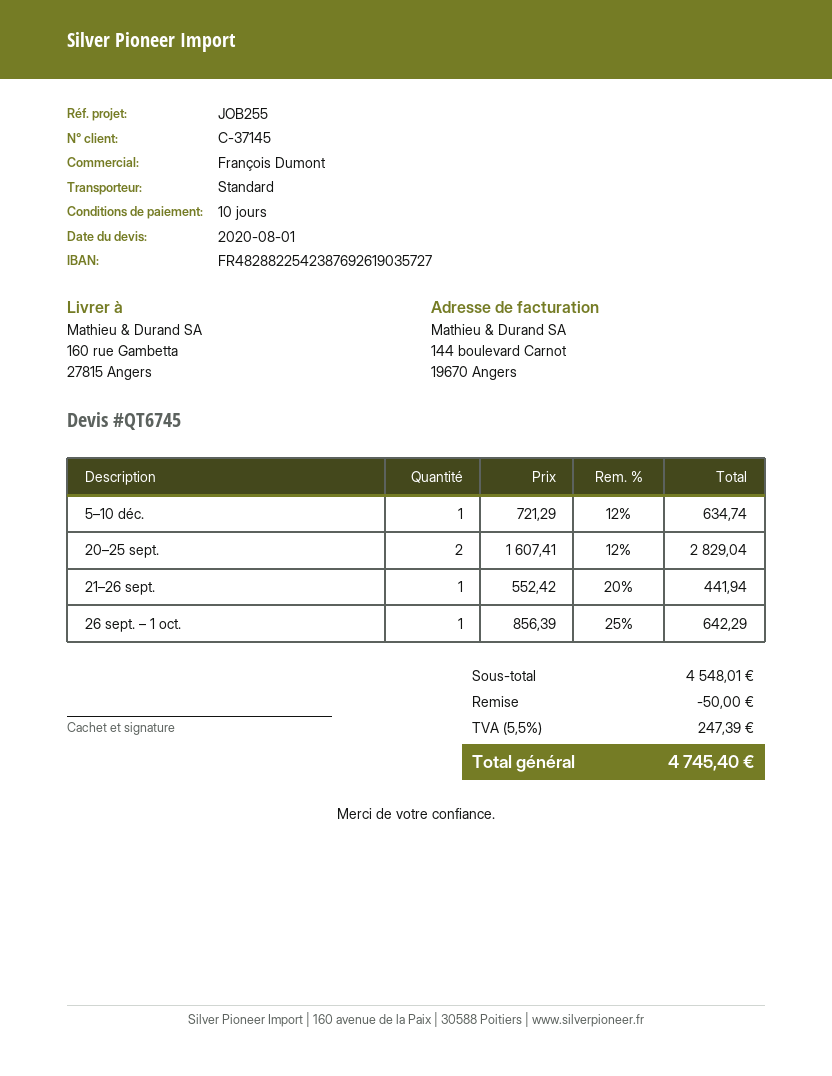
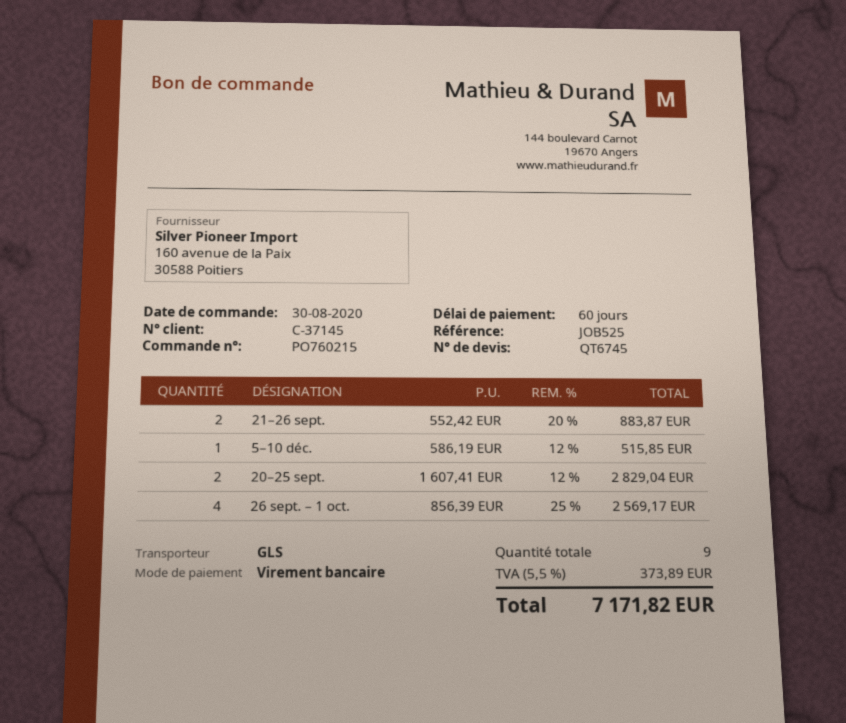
payment terms: 10 days -> 60 days
reference: JOB255 -> JOB525
shipping method: standard -> GLS
5–10 déc.: 1 x 721.29 - 12% = 634.74 -> 1 x 586.19 - 12% = 515.85
21–26 sept.: 1 x 552.42 - 20% = 441.94 -> 2 x 552.42 - 20% = 883.87
26 sept. – 1 oct.: 1 x 856.39 - 25% = 642.29 -> 4 x 856.39 - 25% = 2569.17
discount: 50.00 -> none
tax: 5.5% = 247.39 -> 5.5% = 373.89
total: 4745.40 -> 7171.82

